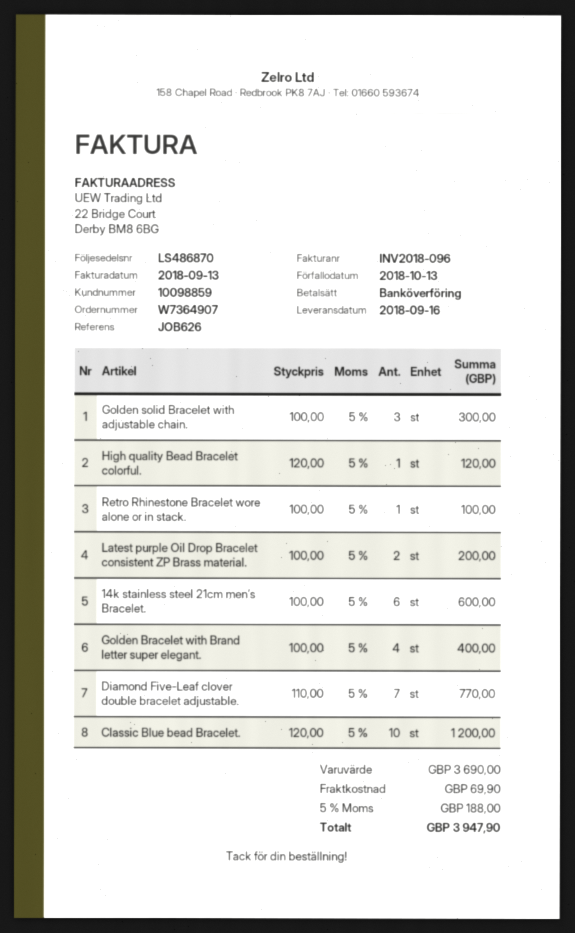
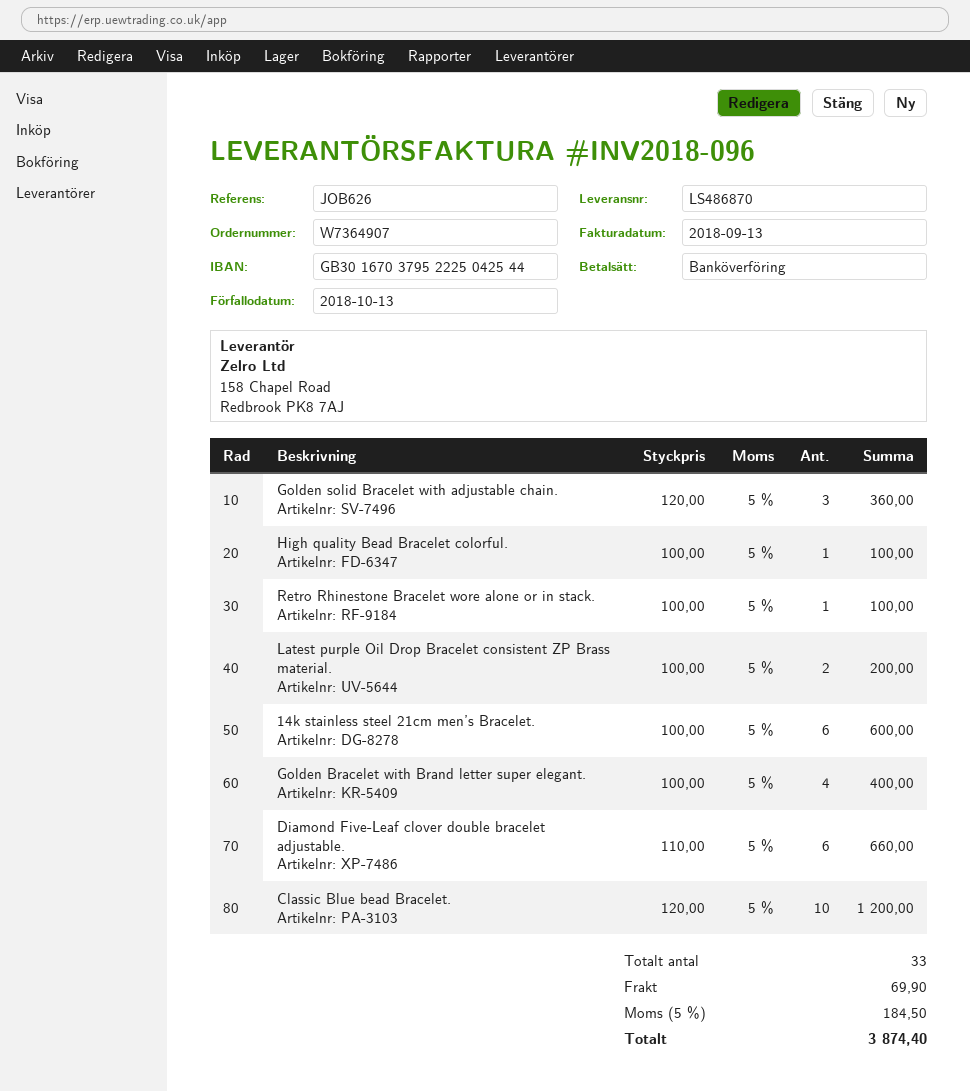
Golden solid Bracelet with adjustable chain.: 3 x 100.00 = 300.00 -> 3 x 120.00 = 360.00
High quality Bead Bracelet colorful.: 1 x 120.00 = 120.00 -> 1 x 100.00 = 100.00
Diamond Five-Leaf clover double bracelet adjustable.: 7 x 110.00 = 770.00 -> 6 x 110.00 = 660.00
tax: 5% = 188.00 -> 5% = 184.50
total: 3947.90 -> 3874.40

